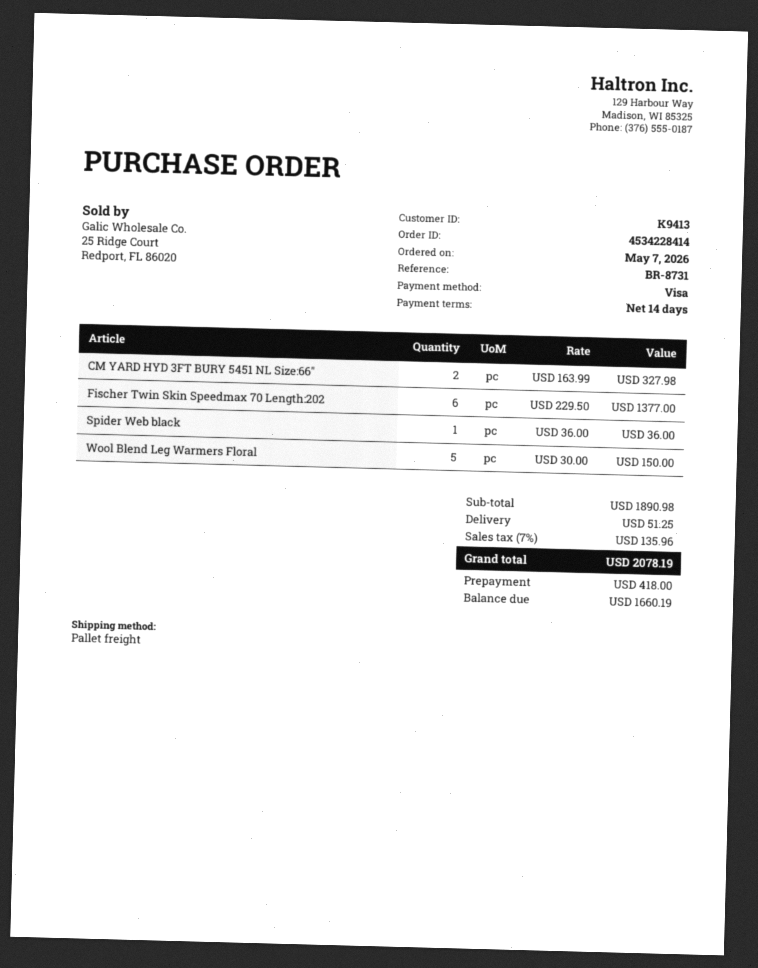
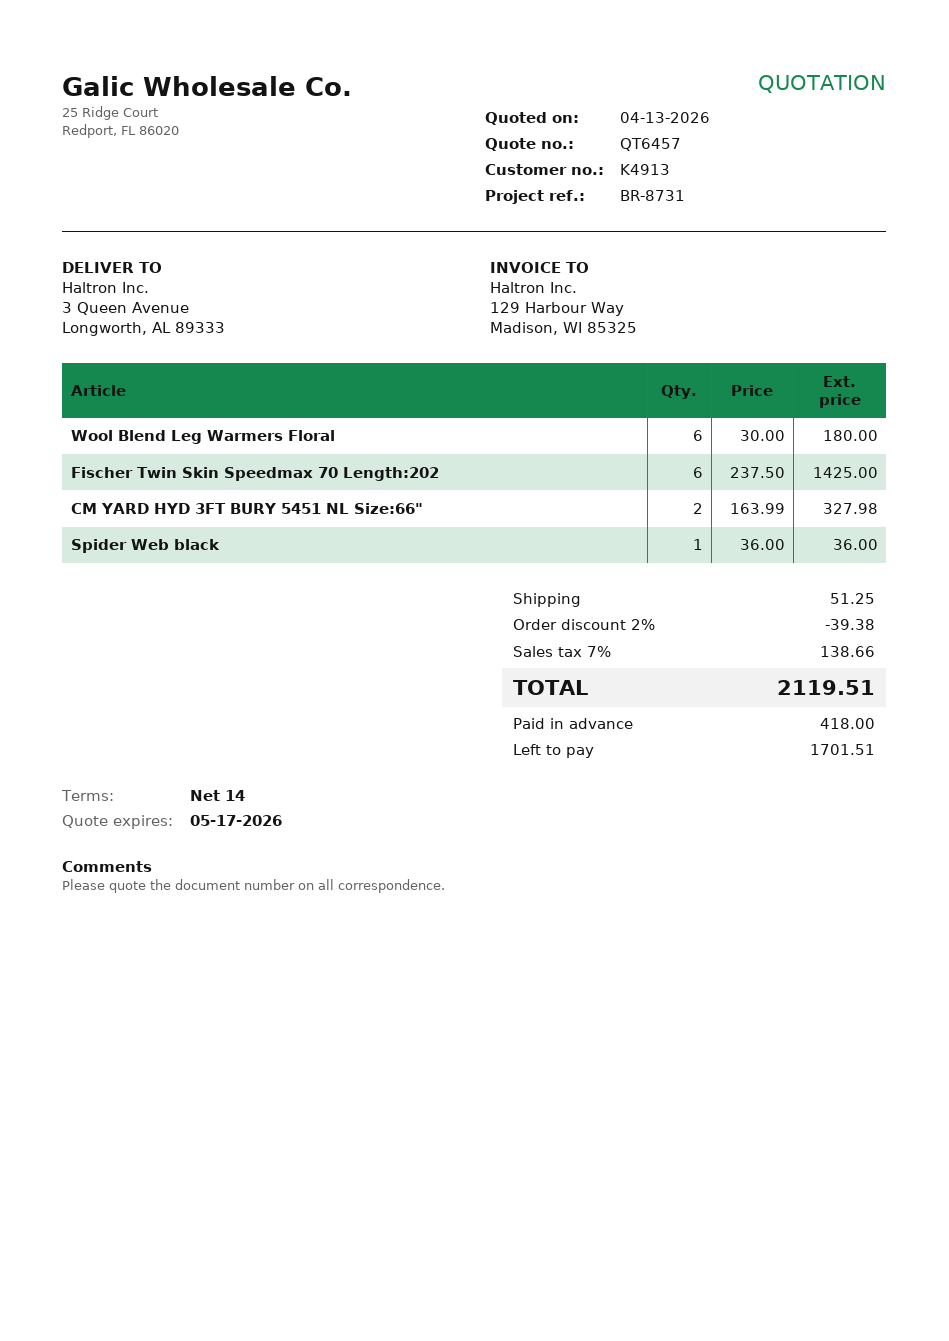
customer number: K9413 -> K4913
Fischer Twin Skin Speedmax 70 Length:202: 6 x 229.50 = 1377.00 -> 6 x 237.50 = 1425.00
Wool Blend Leg Warmers Floral: 5 x 30.00 = 150.00 -> 6 x 30.00 = 180.00
discount: none -> 2% = 39.38
tax: 7% = 135.96 -> 7% = 138.66
total: 2078.19 -> 2119.51
balance: 1660.19 -> 1701.51

